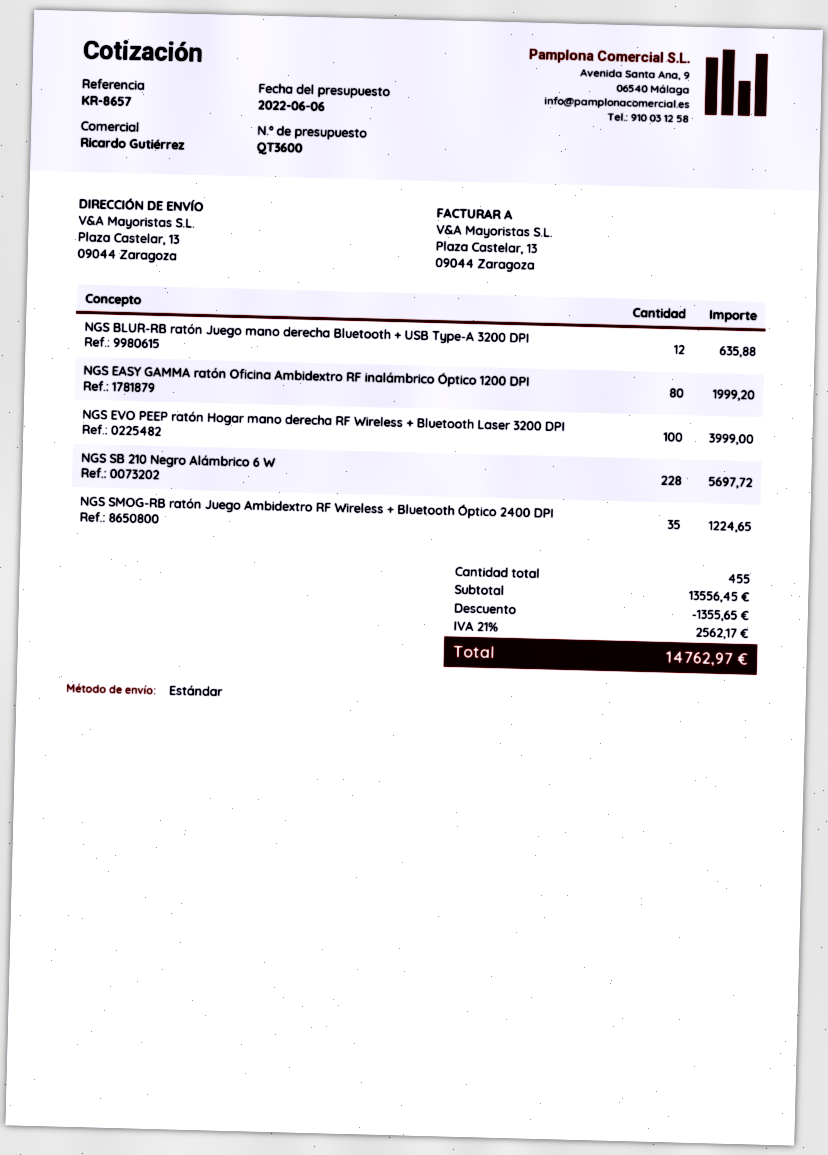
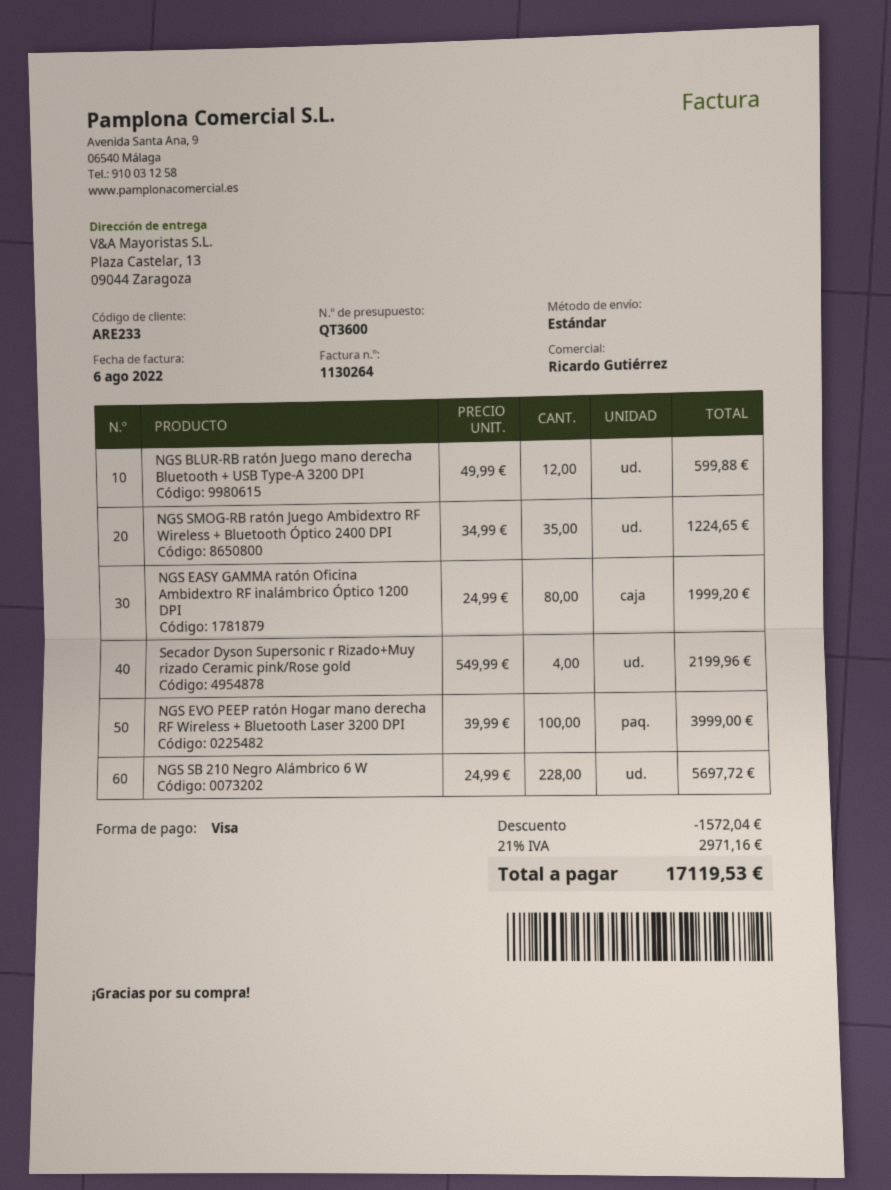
NGS BLUR-RB ratón Juego mano derecha Bluetooth + USB Type-A 3200 DPI: 12 for 635.88 -> 12 for 599.88
Secador Dyson Supersonic r Rizado+Muy rizado Ceramic pink/Rose gold: none -> 4 for 2199.96
discount: 1355.65 -> 1572.04
tax: 21% = 2562.17 -> 21% = 2971.16
total: 14762.97 -> 17119.53

